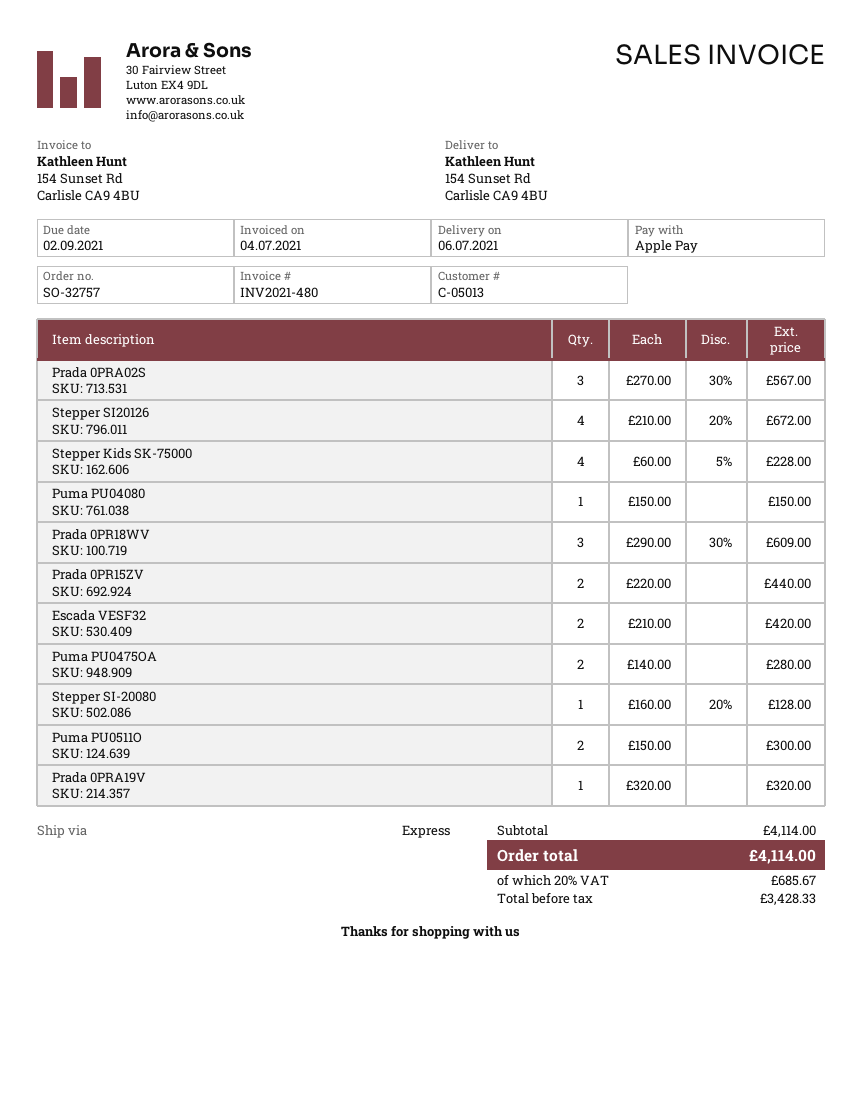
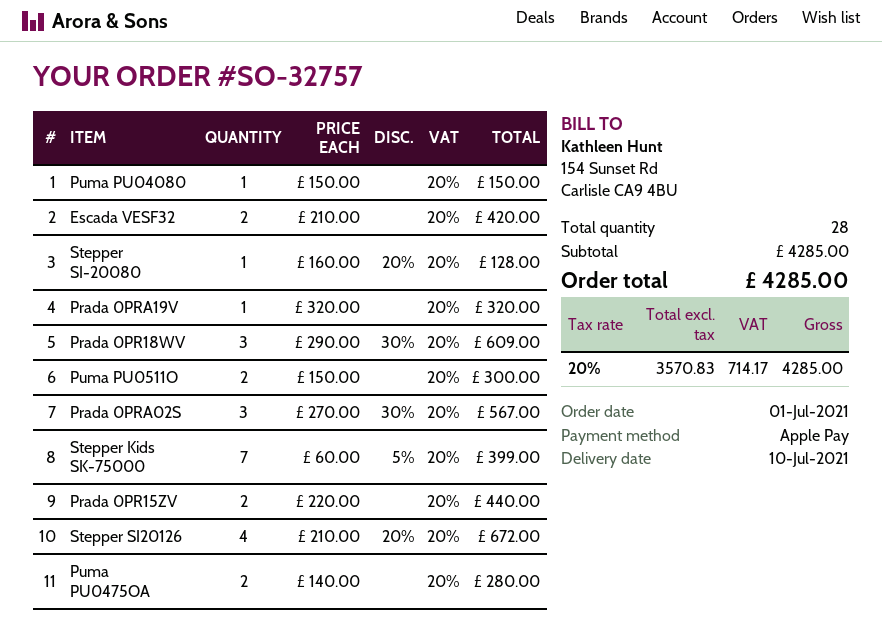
delivery date: 2021-07-06 -> 2021-07-10
Stepper Kids SK-75000: 4 x 60.00 - 5% = 228.00 -> 7 x 60.00 - 5% = 399.00
subtotal: 4114.00 -> 4285.00
net: 3428.33 -> 3570.83
tax: 20% = 685.67 -> 20% = 714.17
total: 4114.00 -> 4285.00

